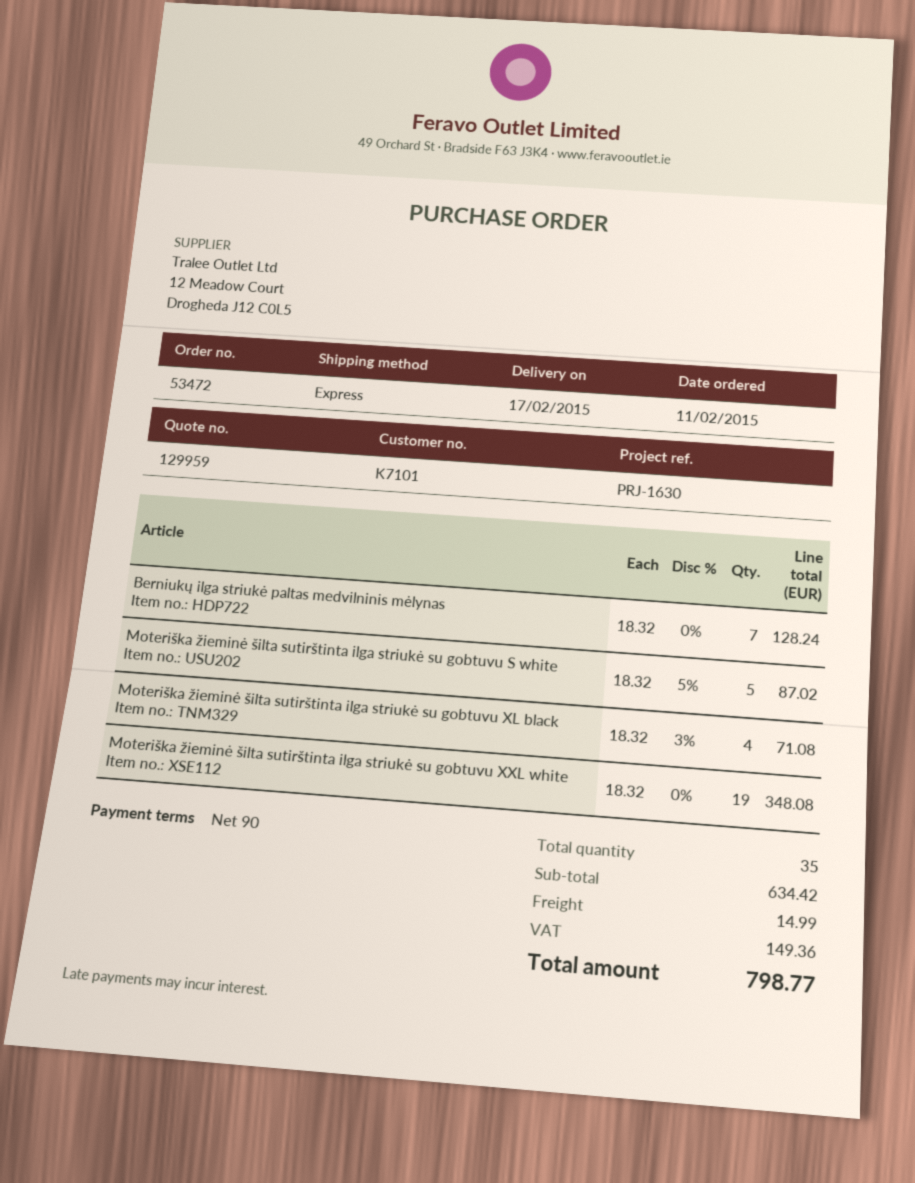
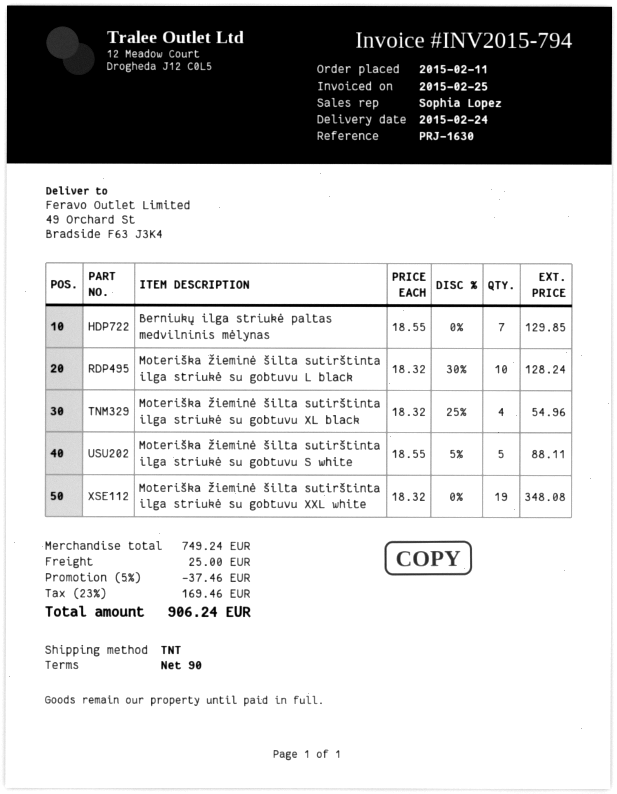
delivery date: 2015-02-17 -> 2015-02-24
shipping method: express -> TNT
Berniukų ilga striukė paltas medvilninis mėlynas: 7 x 18.32 = 128.24 -> 7 x 18.55 = 129.85
Moteriška žieminė šilta sutirštinta ilga striukė su gobtuvu S white: 5 x 18.32 - 5% = 87.02 -> 5 x 18.55 - 5% = 88.11
Moteriška žieminė šilta sutirštinta ilga striukė su gobtuvu XL black: 4 x 18.32 - 3% = 71.08 -> 4 x 18.32 - 25% = 54.96
Moteriška žieminė šilta sutirštinta ilga striukė su gobtuvu L black: none -> 10 x 18.32 - 30% = 128.24
subtotal: 634.42 -> 749.24
discount: none -> 5% = 37.46
shipping: 14.99 -> 25.00
tax: 149.36 -> 169.46
total: 798.77 -> 906.24

